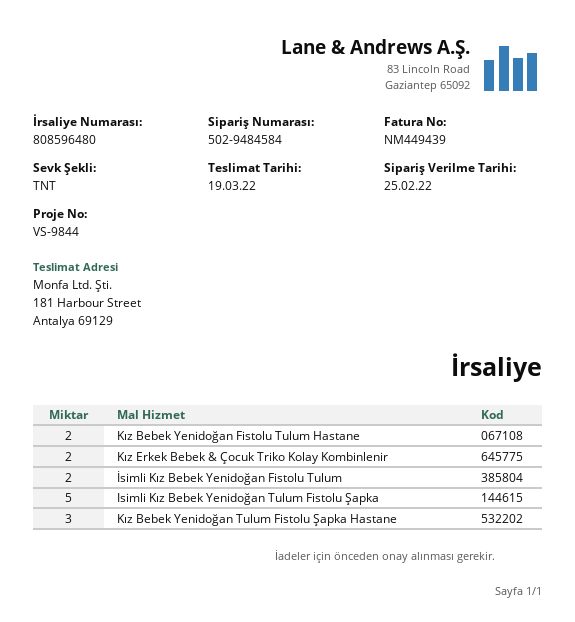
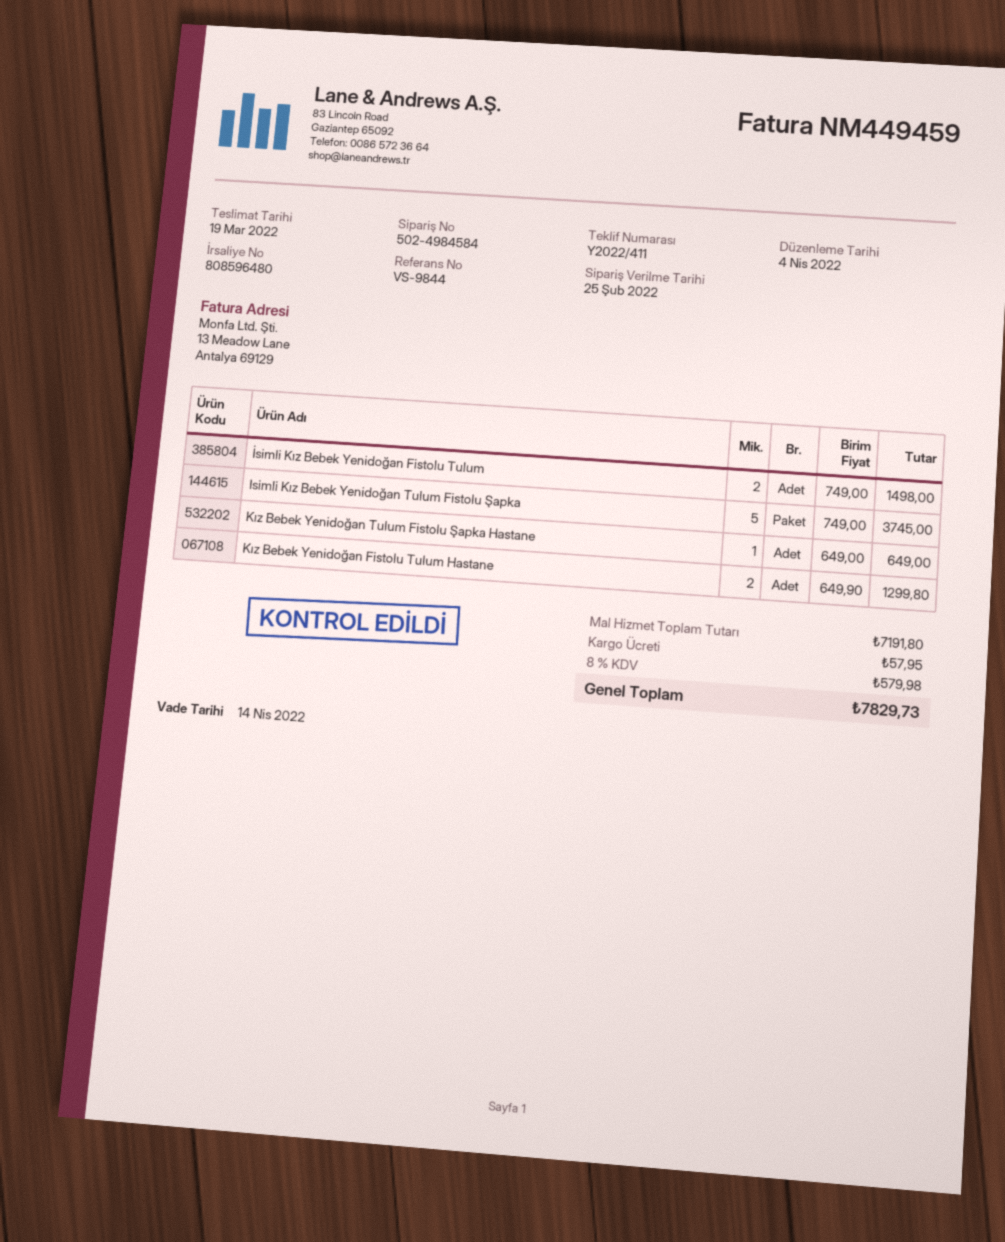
order number: 502-9484584 -> 502-4984584
invoice number: NM449439 -> NM449459
Kız Erkek Bebek & Çocuk Triko Kolay Kombinlenir: 2 -> none
Kız Bebek Yenidoğan Tulum Fistolu Şapka Hastane: 3 -> 1

